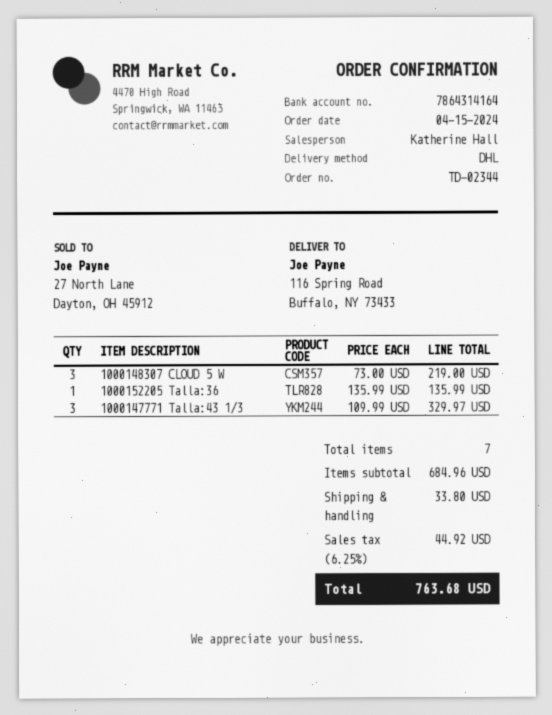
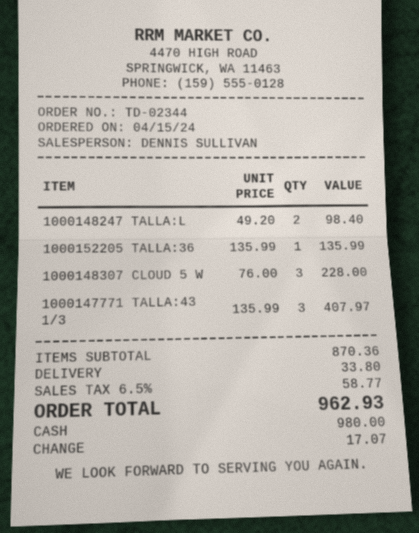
sales rep: Katherine Hall -> DENNIS SULLIVAN
1000148307 CLOUD 5 W: 3 x 73.00 = 219.00 -> 3 x 76.00 = 228.00
1000147771 Talla:43 1/3: 3 x 109.99 = 329.97 -> 3 x 135.99 = 407.97
1000148247 TALLA:L: none -> 2 x 49.20 = 98.40
subtotal: 684.96 -> 870.36
tax: 6.25% = 44.92 -> 6.5% = 58.77
total: 763.68 -> 962.93

